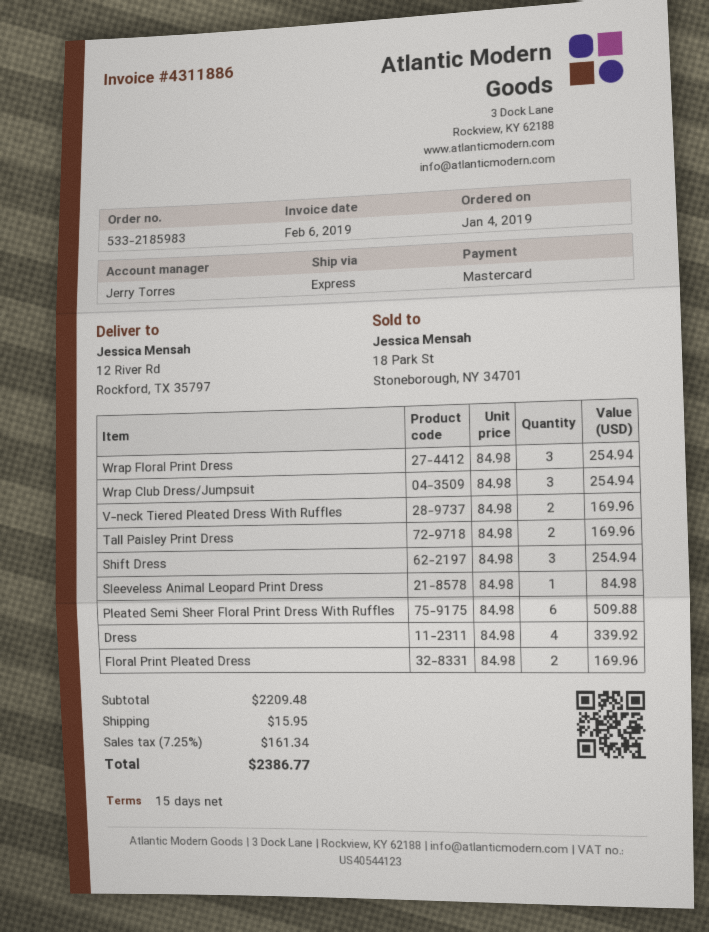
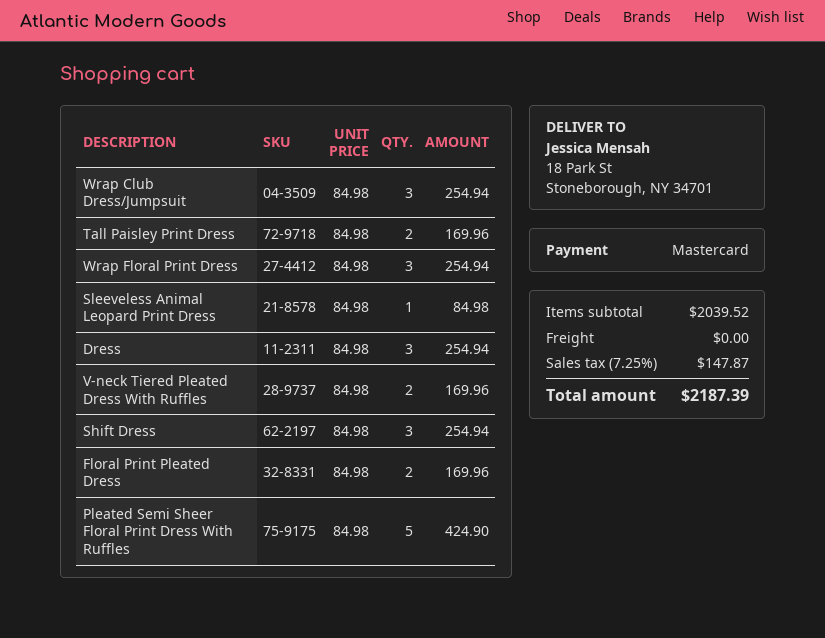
ship to: 12 River Rd, Rockford, TX 35797 -> 18 Park St, Stoneborough, NY 34701
Pleated Semi Sheer Floral Print Dress With Ruffles: 6 x 84.98 = 509.88 -> 5 x 84.98 = 424.90
Dress: 4 x 84.98 = 339.92 -> 3 x 84.98 = 254.94
subtotal: 2209.48 -> 2039.52
shipping: 15.95 -> 0.00
tax: 7.25% = 161.34 -> 7.25% = 147.87
total: 2386.77 -> 2187.39

